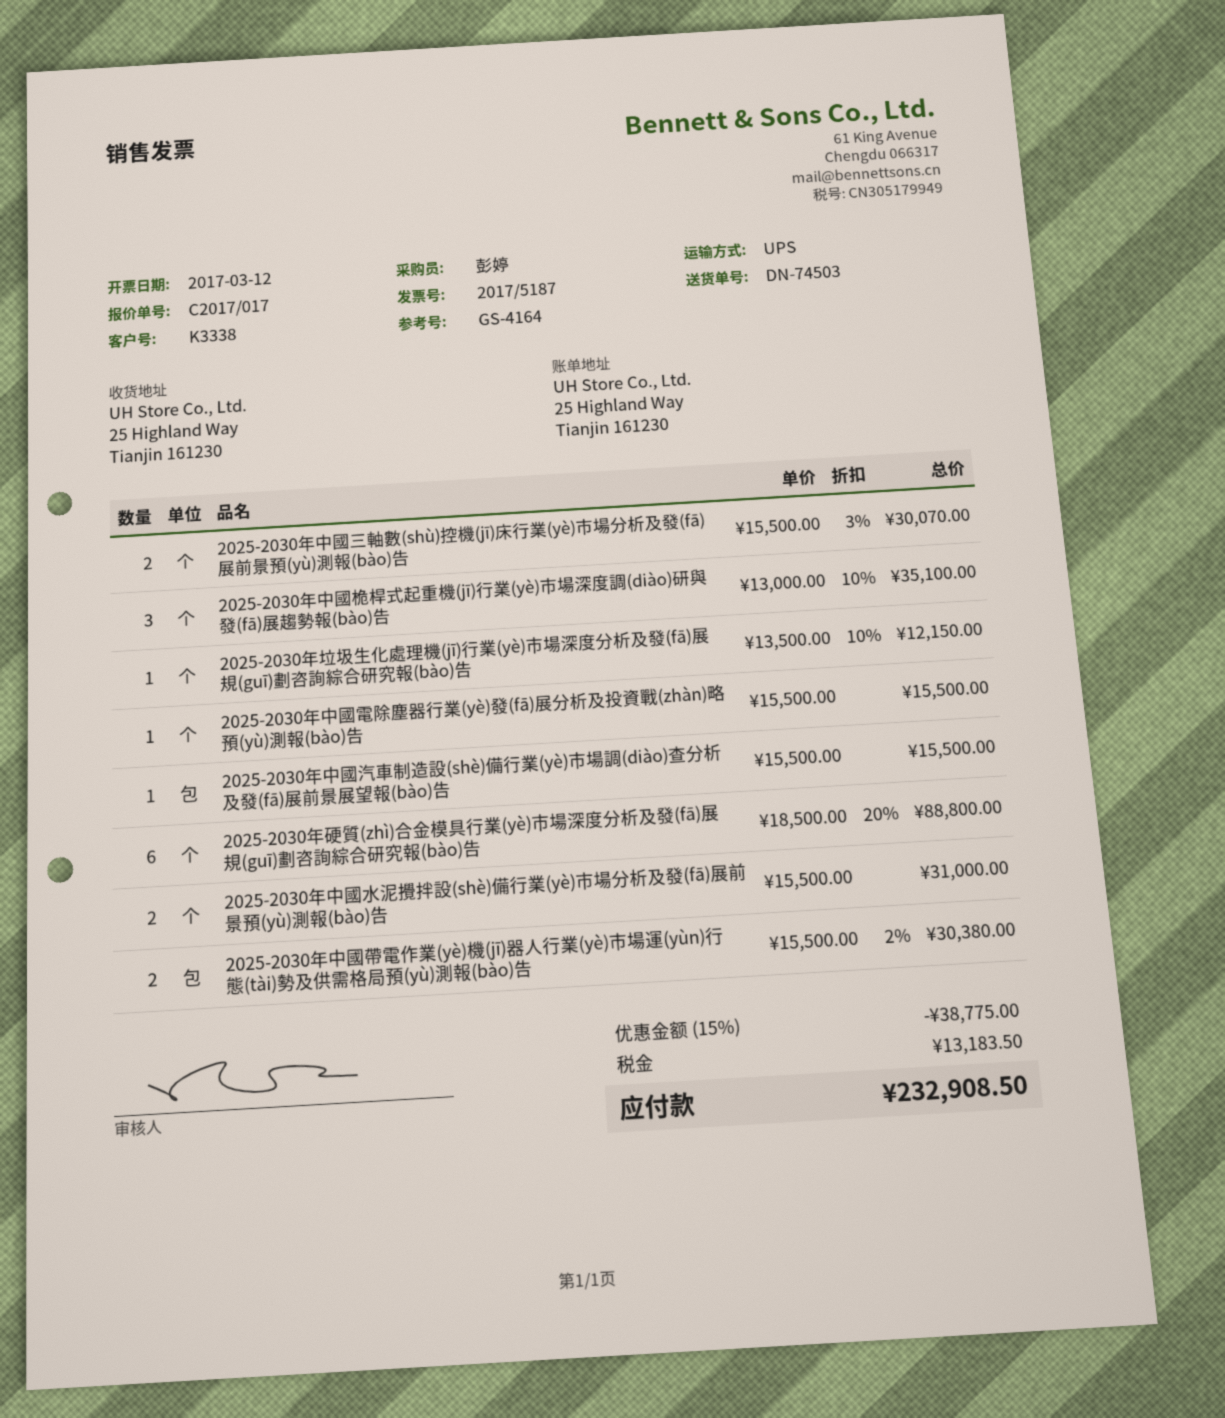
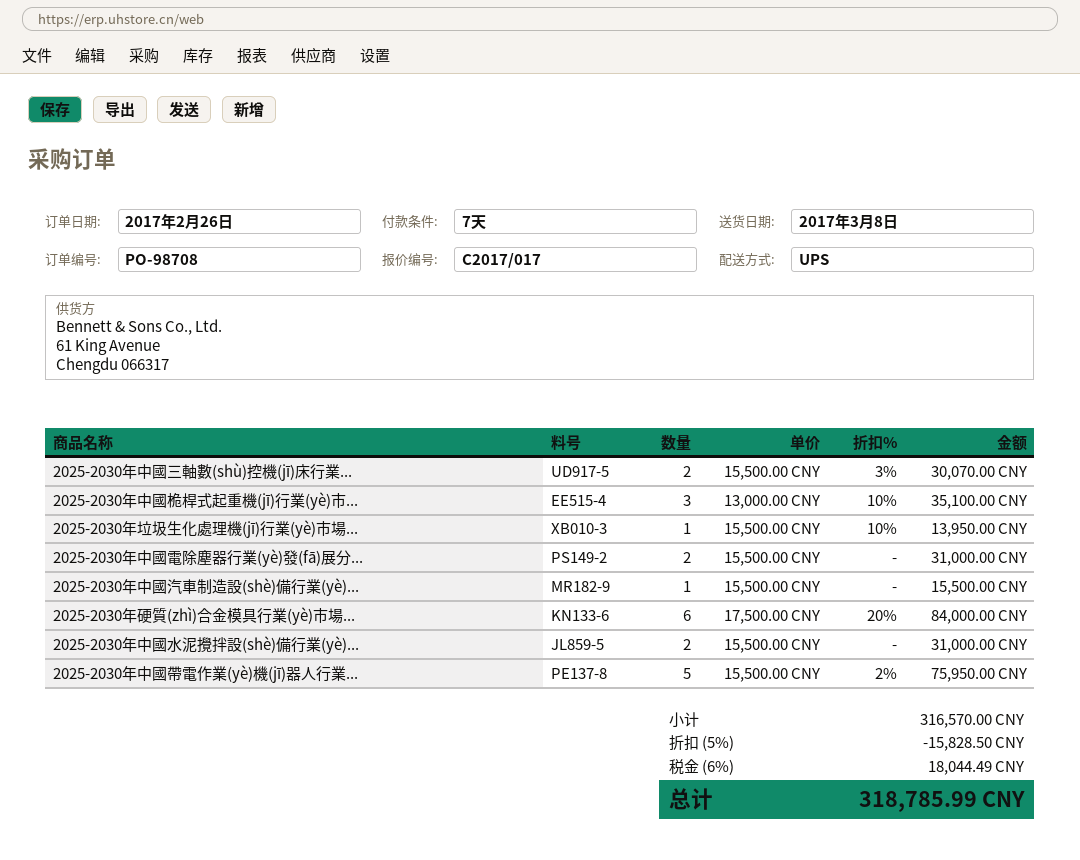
2025-2030年垃圾生化處理機(jī)行業(yè)市場深度分析及發(fā)展規(guī)劃咨詢綜合研究報(bào)告: 1 x 13500.00 - 10% = 12150.00 -> 1 x 15500.00 - 10% = 13950.00
2025-2030年中國電除塵器行業(yè)發(fā)展分析及投資戰(zhàn)略預(yù)測報(bào)告: 1 x 15500.00 = 15500.00 -> 2 x 15500.00 = 31000.00
2025-2030年硬質(zhì)合金模具行業(yè)市場深度分析及發(fā)展規(guī)劃咨詢綜合研究報(bào)告: 6 x 18500.00 - 20% = 88800.00 -> 6 x 17500.00 - 20% = 84000.00
2025-2030年中國帶電作業(yè)機(jī)器人行業(yè)市場運(yùn)行態(tài)勢及供需格局預(yù)測報(bào)告: 2 x 15500.00 - 2% = 30380.00 -> 5 x 15500.00 - 2% = 75950.00
discount: 15% = 38775.00 -> 5% = 15828.50
tax: 13183.50 -> 18044.49
total: 232908.50 -> 318785.99

